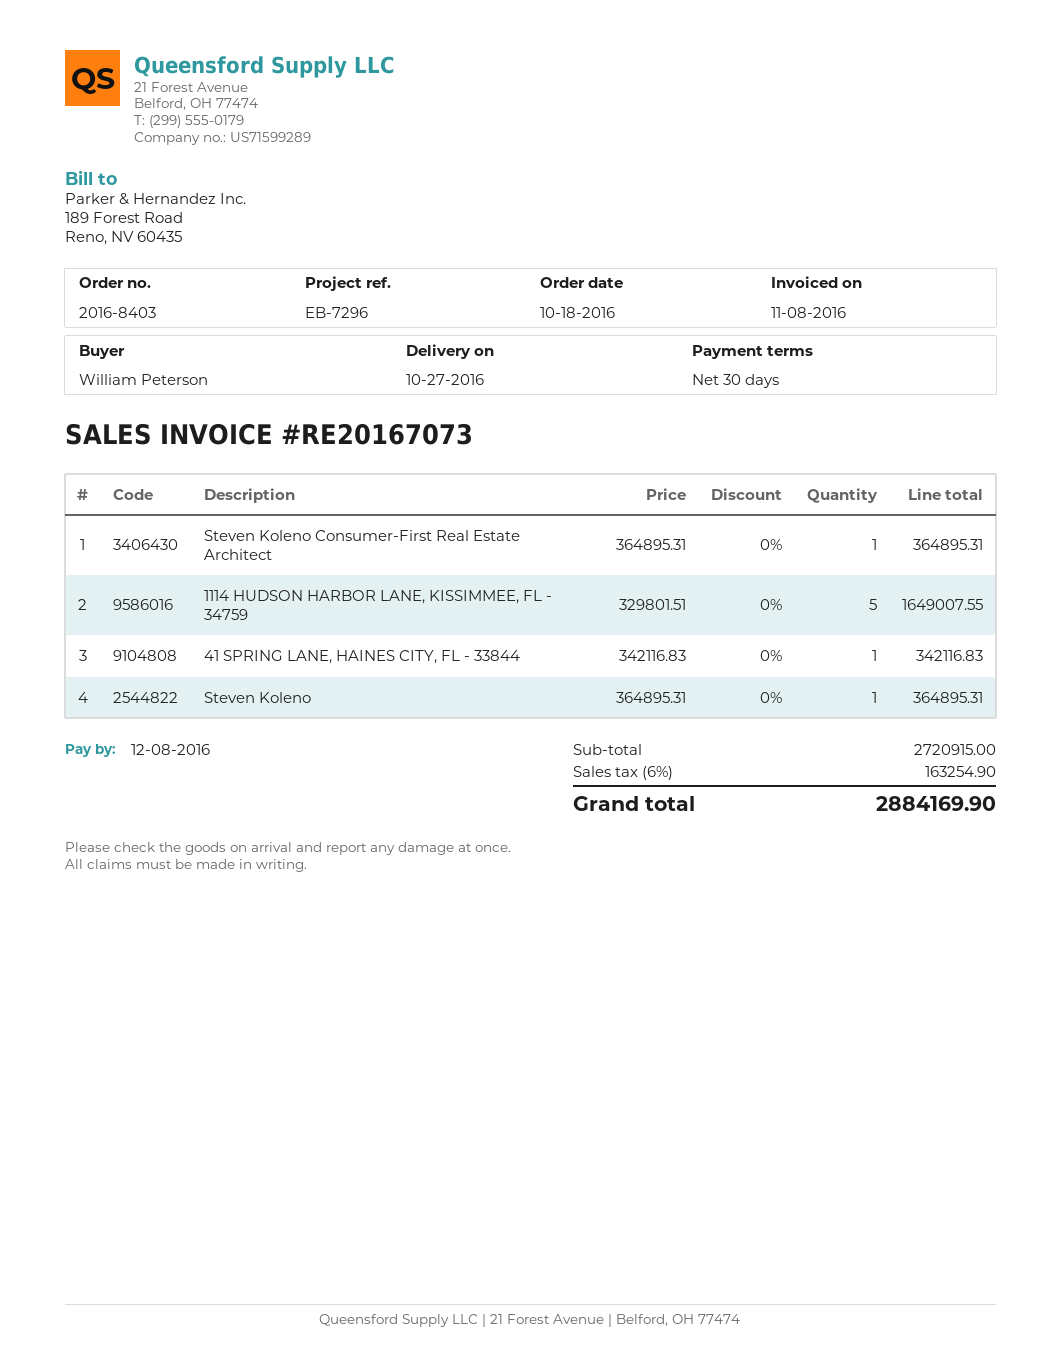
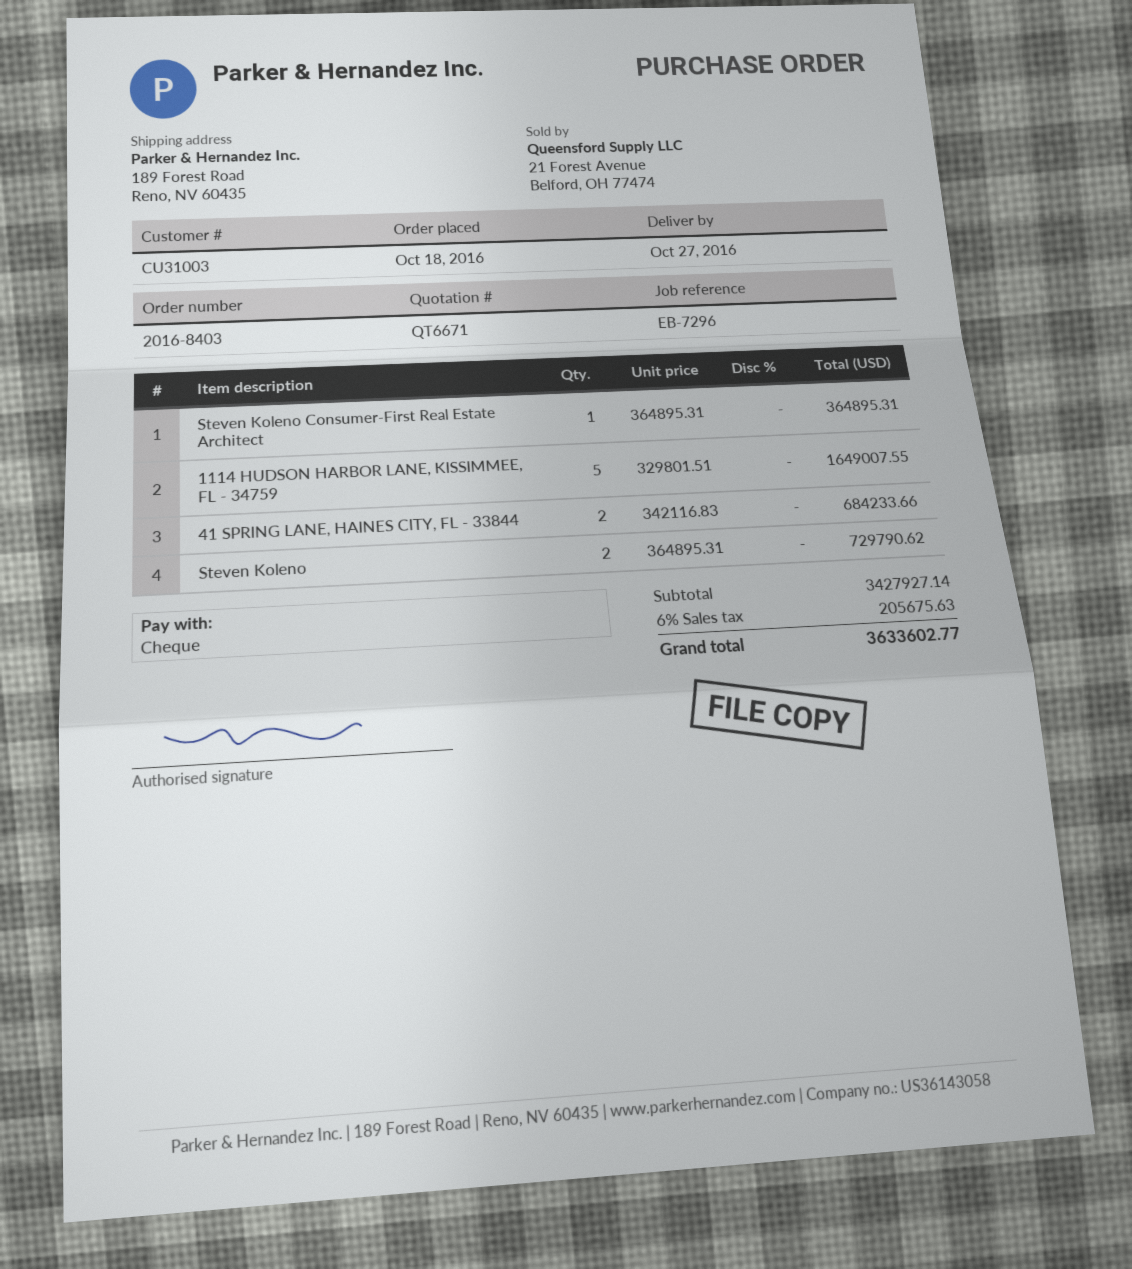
41 SPRING LANE, HAINES CITY, FL - 33844: 1 x 342116.83 = 342116.83 -> 2 x 342116.83 = 684233.66
Steven Koleno: 1 x 364895.31 = 364895.31 -> 2 x 364895.31 = 729790.62
subtotal: 2720915.00 -> 3427927.14
tax: 6% = 163254.90 -> 6% = 205675.63
total: 2884169.90 -> 3633602.77

